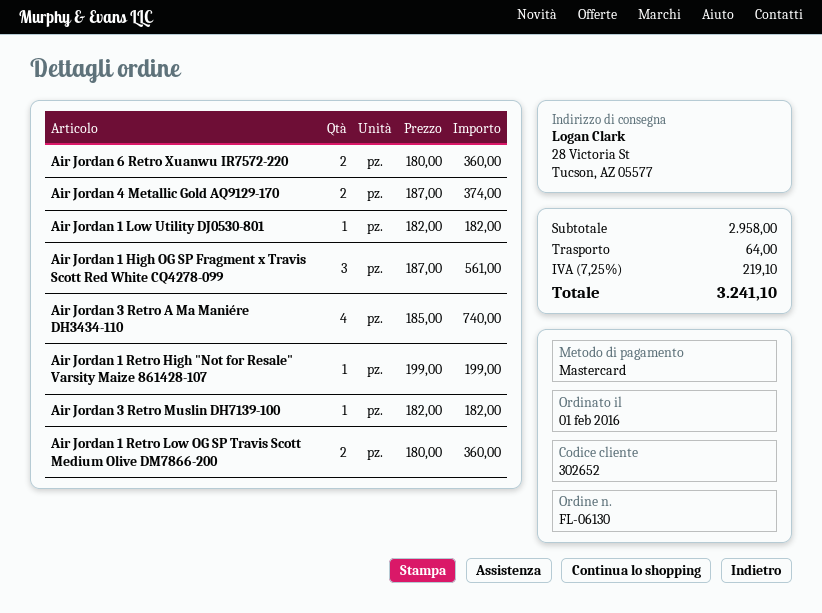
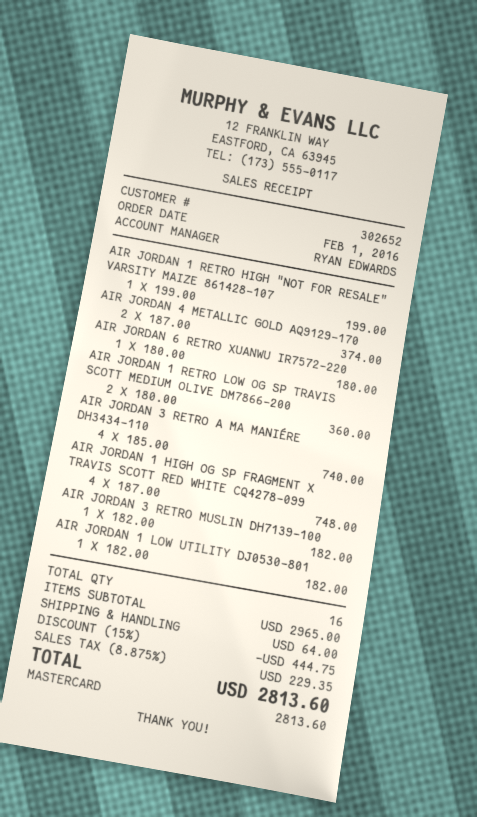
Air Jordan 6 Retro Xuanwu IR7572-220: 2 x 180.00 = 360.00 -> 1 x 180.00 = 180.00
Air Jordan 1 High OG SP Fragment x Travis Scott Red White CQ4278-099: 3 x 187.00 = 561.00 -> 4 x 187.00 = 748.00
subtotal: 2958.00 -> 2965.00
discount: none -> 15% = 444.75
tax: 7.25% = 219.10 -> 8.875% = 229.35
total: 3241.10 -> 2813.60

